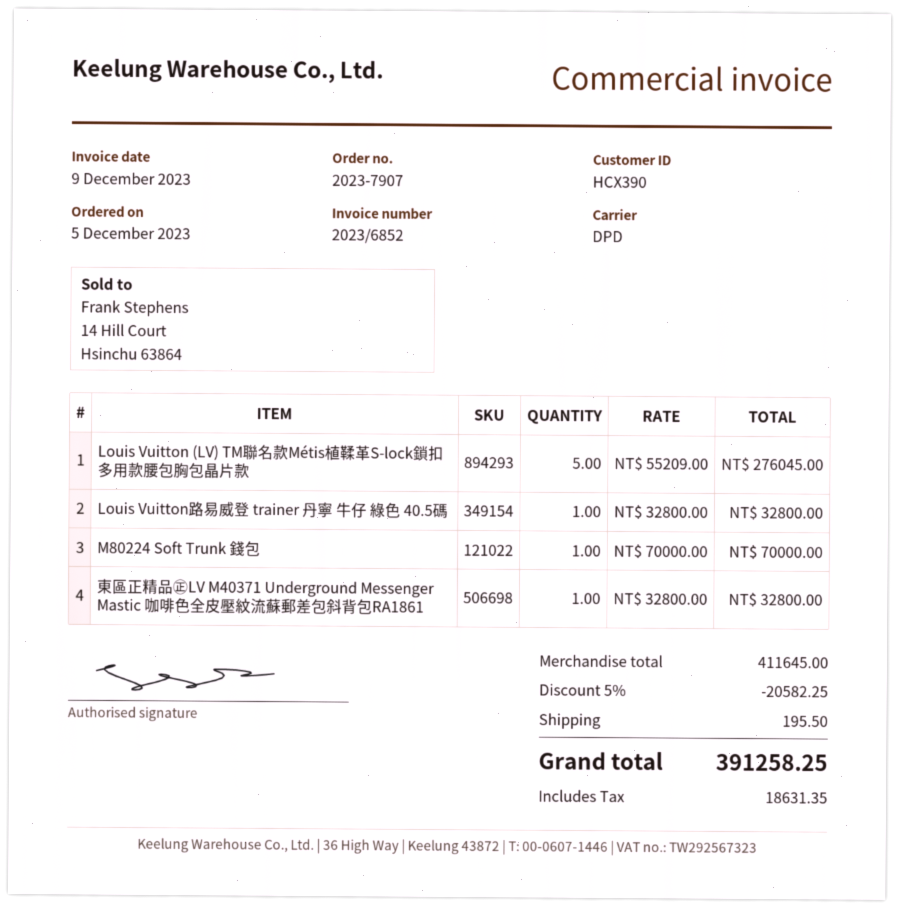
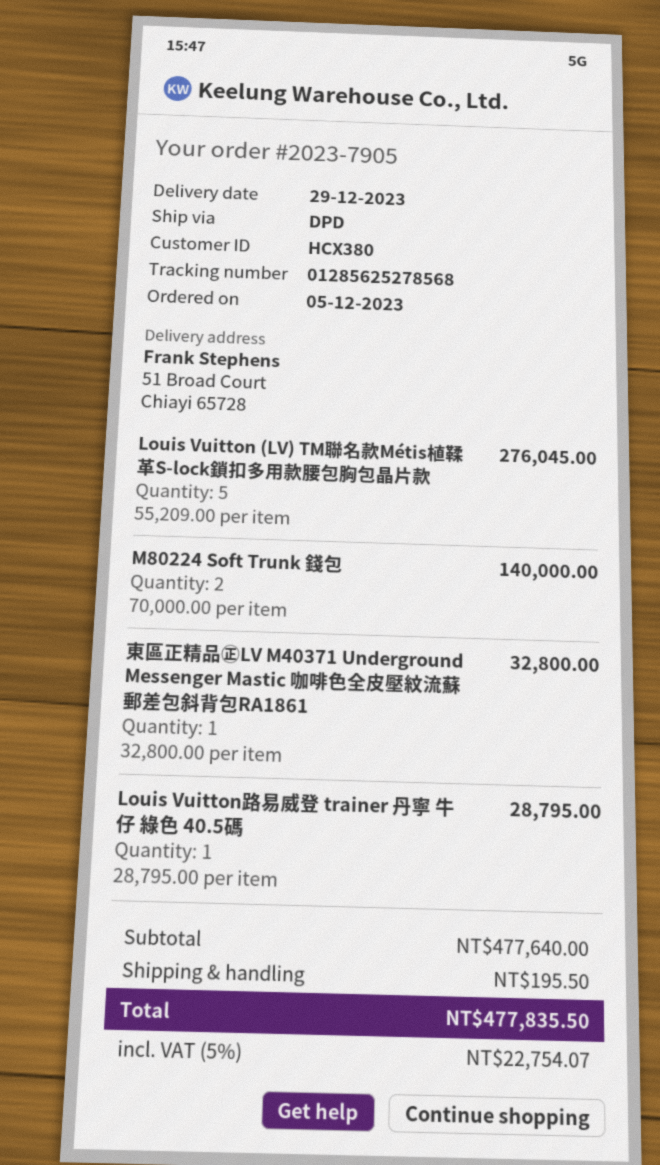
order number: 2023-7907 -> 2023-7905
customer number: HCX390 -> HCX380
Louis Vuitton路易威登 trainer 丹寧 牛仔 綠色 40.5碼: 1 x 32800.00 = 32800.00 -> 1 x 28795.00 = 28795.00
M80224 Soft Trunk 錢包: 1 x 70000.00 = 70000.00 -> 2 x 70000.00 = 140000.00
subtotal: 411645.00 -> 477640.00
discount: 5% = 20582.25 -> none
tax: 18631.35 -> 22754.07
total: 391258.25 -> 477835.50

